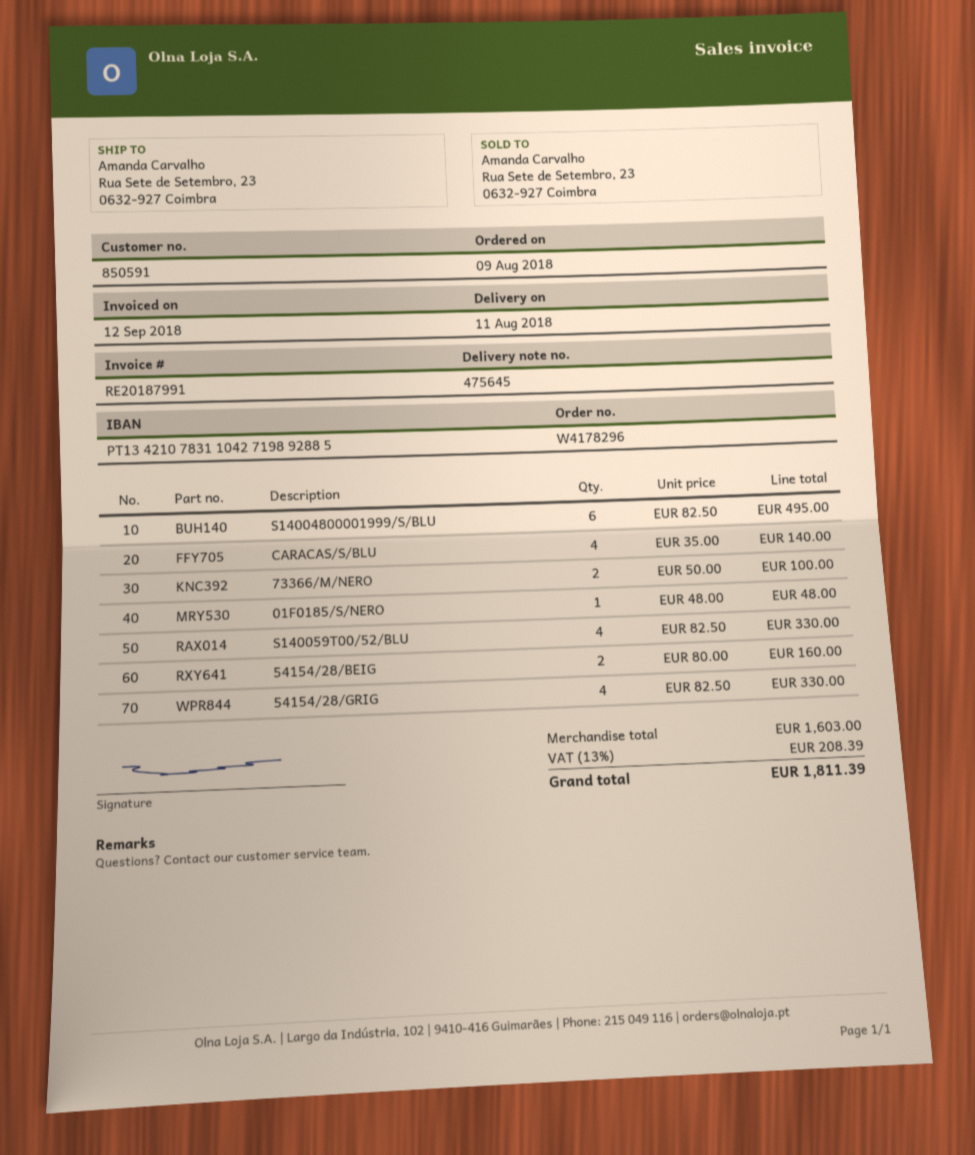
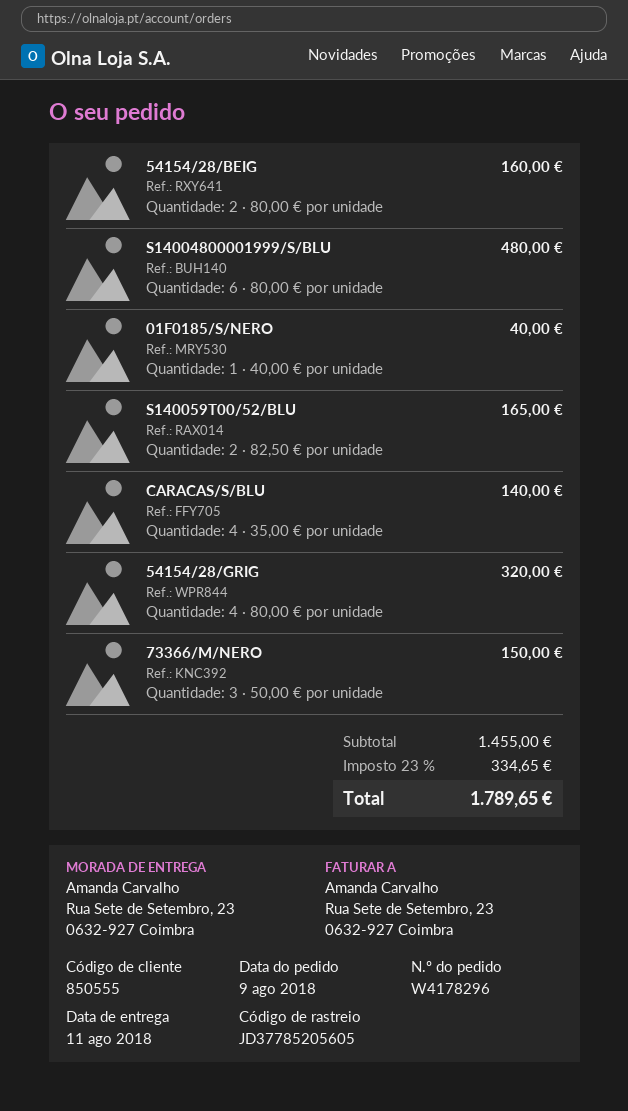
customer number: 850591 -> 850555
S14004800001999/S/BLU: 6 x 82.50 = 495.00 -> 6 x 80.00 = 480.00
73366/M/NERO: 2 x 50.00 = 100.00 -> 3 x 50.00 = 150.00
01F0185/S/NERO: 1 x 48.00 = 48.00 -> 1 x 40.00 = 40.00
S140059T00/52/BLU: 4 x 82.50 = 330.00 -> 2 x 82.50 = 165.00
54154/28/GRIG: 4 x 82.50 = 330.00 -> 4 x 80.00 = 320.00
subtotal: 1603.00 -> 1455.00
tax: 13% = 208.39 -> 23% = 334.65
total: 1811.39 -> 1789.65

